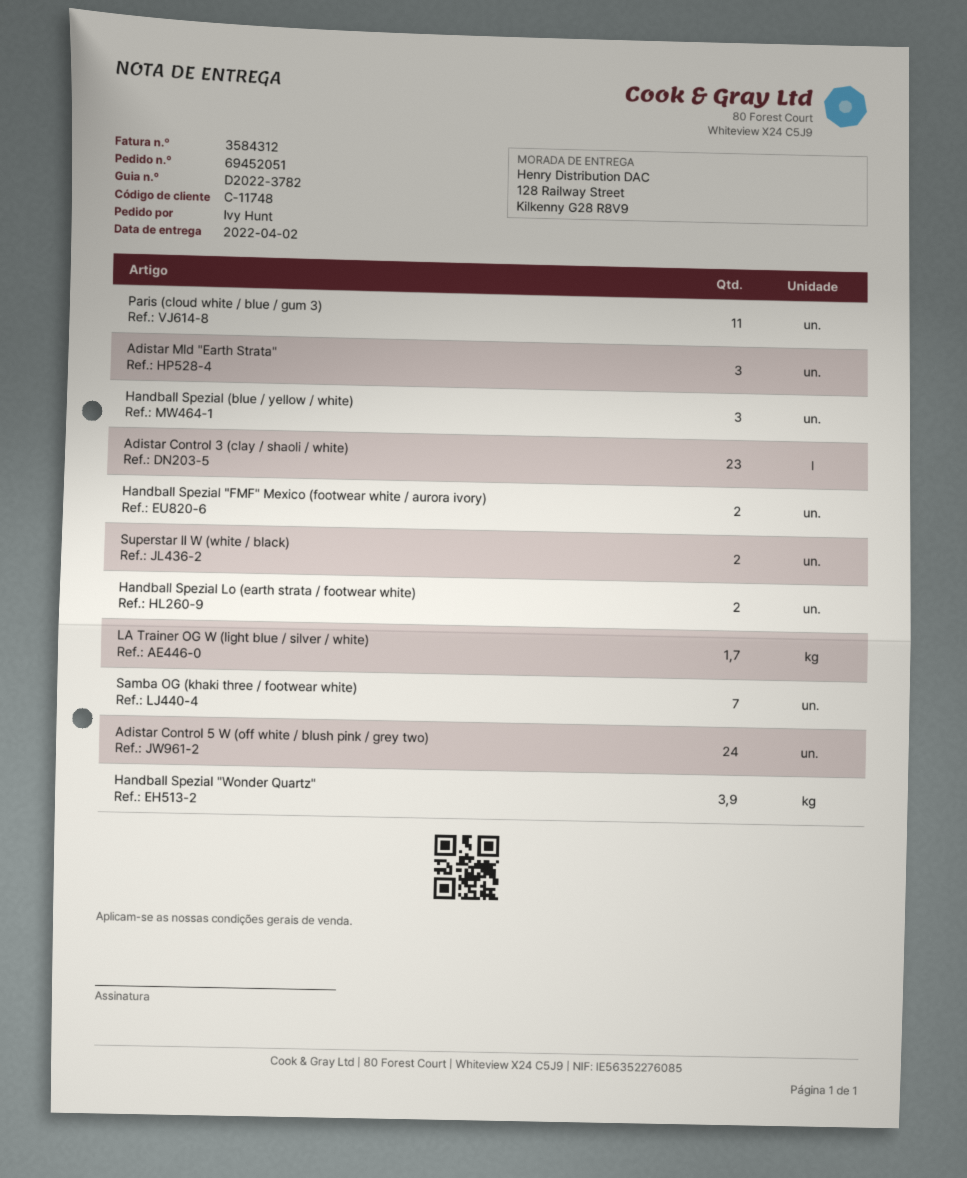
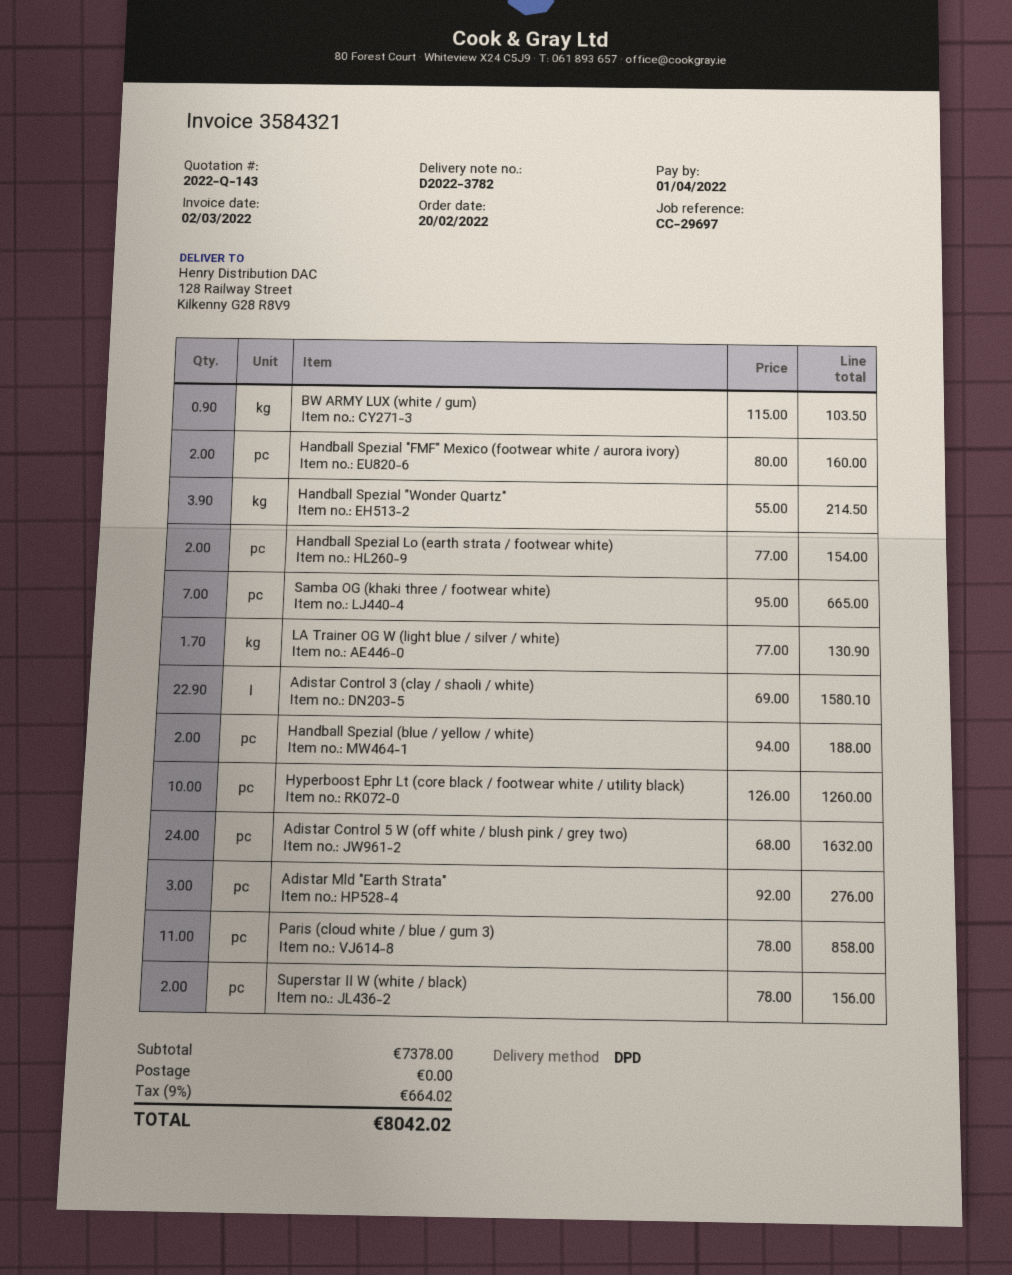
invoice number: 3584312 -> 3584321
Handball Spezial (blue / yellow / white): 3 -> 2
Adistar Control 3 (clay / shaoli / white): 23 -> 22.9
BW ARMY LUX (white / gum): none -> 0.9
Hyperboost Ephr Lt (core black / footwear white / utility black): none -> 10

